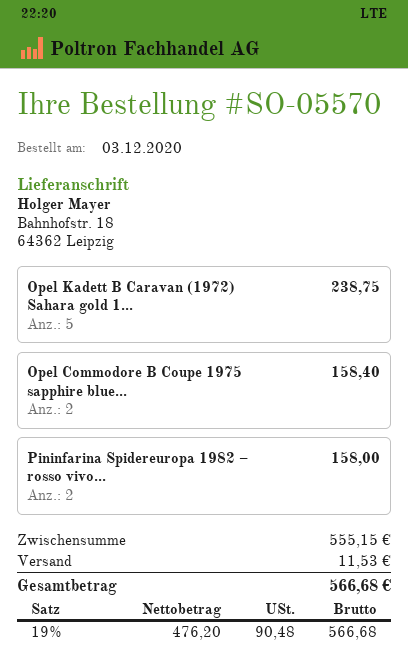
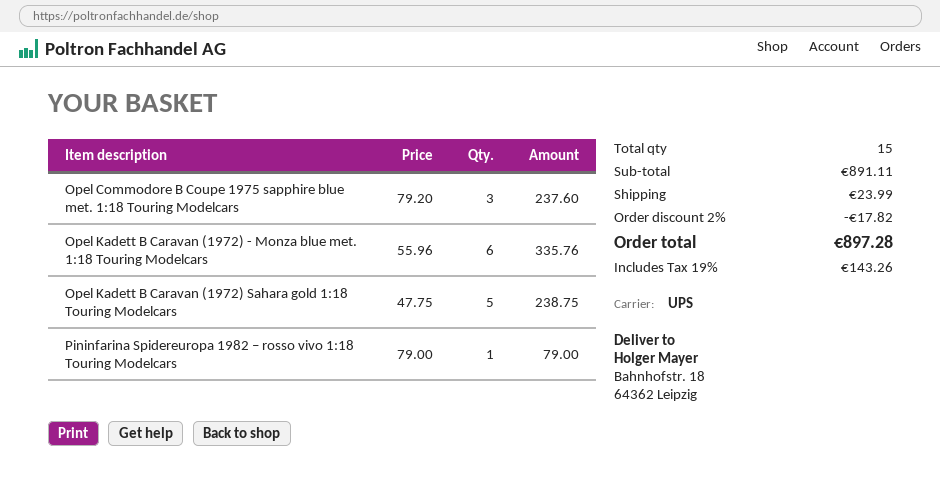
Opel Commodore B Coupe 1975 sapphire blue...: 2 for 158.40 -> 3 for 237.60
Pininfarina Spidereuropa 1982 – rosso vivo...: 2 for 158.00 -> 1 for 79.00
Opel Kadett B Caravan (1972) - Monza blue met. 1:18 Touring Modelcars: none -> 6 for 335.76
subtotal: 555.15 -> 891.11
discount: none -> 2% = 17.82
shipping: 11.53 -> 23.99
tax: 19% = 90.48 -> 19% = 143.26
total: 566.68 -> 897.28

